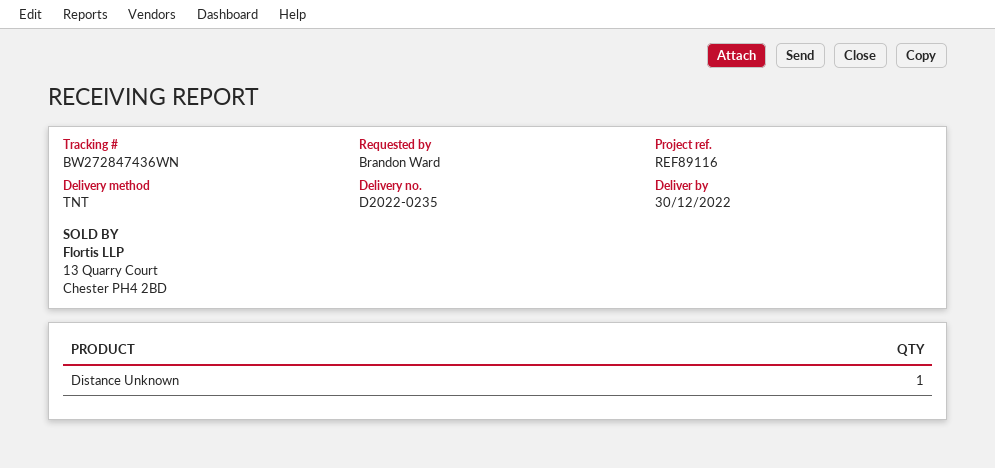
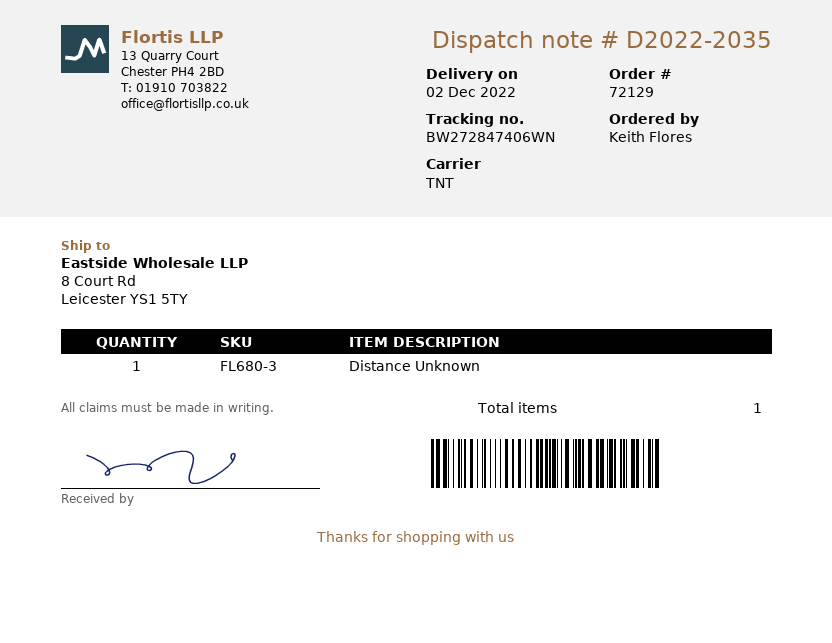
delivery note number: D2022-0235 -> D2022-2035
delivery date: 2022-12-30 -> 2022-12-02
ordered by: Brandon Ward -> Keith Flores
tracking number: BW272847436WN -> BW272847406WN

